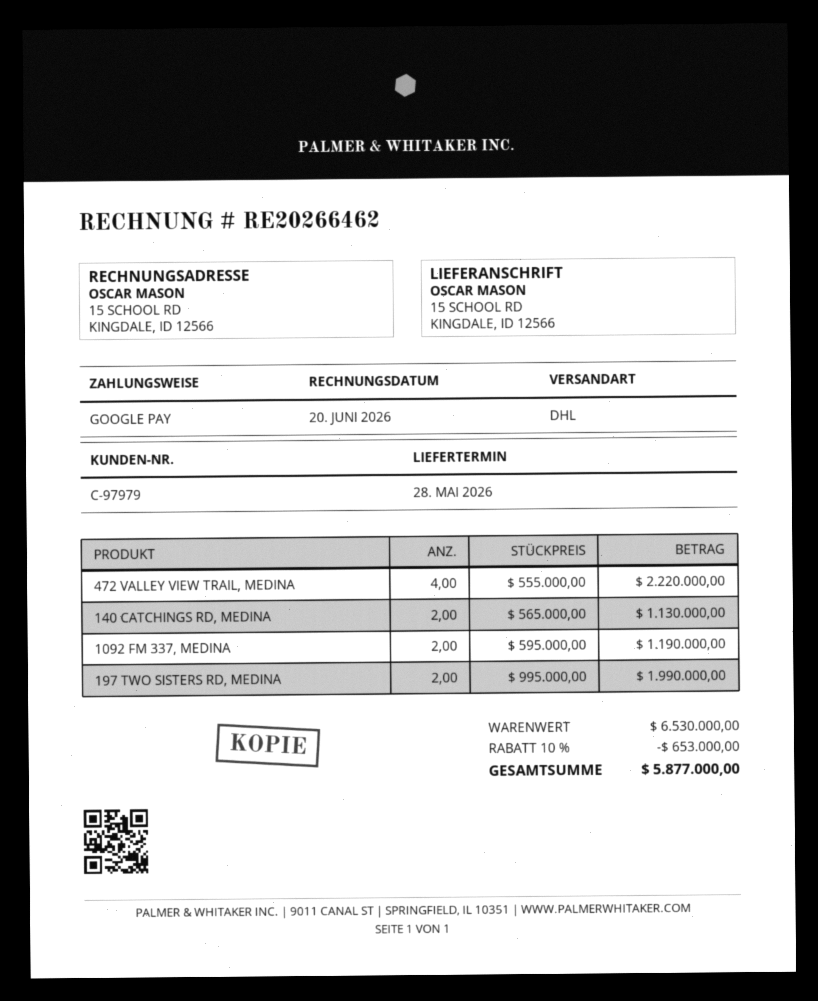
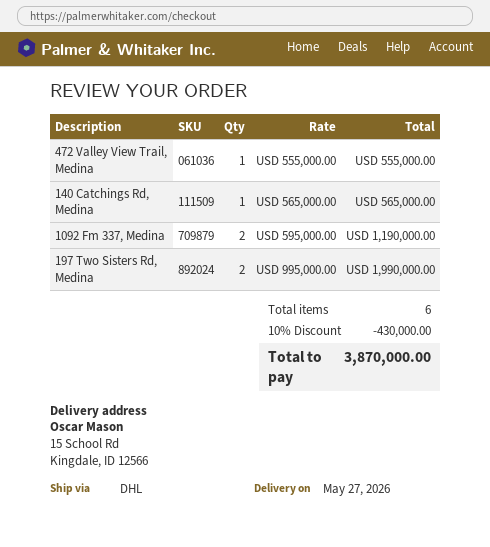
delivery date: 2026-05-28 -> 2026-05-27
472 VALLEY VIEW TRAIL, MEDINA: 4 x 555000.00 = 2220000.00 -> 1 x 555000.00 = 555000.00
140 CATCHINGS RD, MEDINA: 2 x 565000.00 = 1130000.00 -> 1 x 565000.00 = 565000.00
discount: 10% = 653000.00 -> 10% = 430000.00
total: 5877000.00 -> 3870000.00

